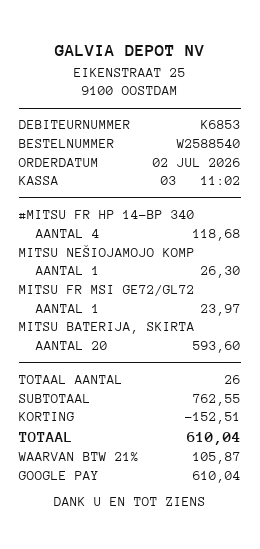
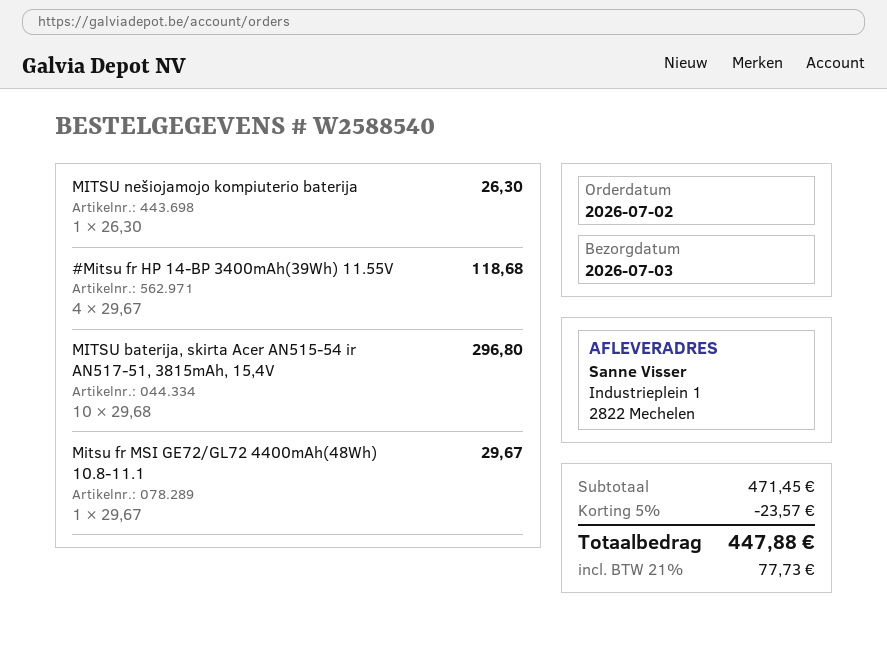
MITSU FR MSI GE72/GL72: 1 for 23.97 -> 1 for 29.67
MITSU BATERIJA, SKIRTA: 20 for 593.60 -> 10 for 296.80
subtotal: 762.55 -> 471.45
discount: 152.51 -> 23.57
tax: 21% = 105.87 -> 21% = 77.73
total: 610.04 -> 447.88

